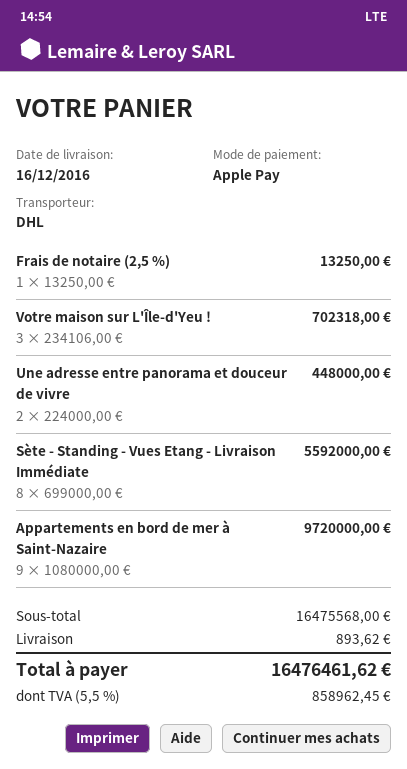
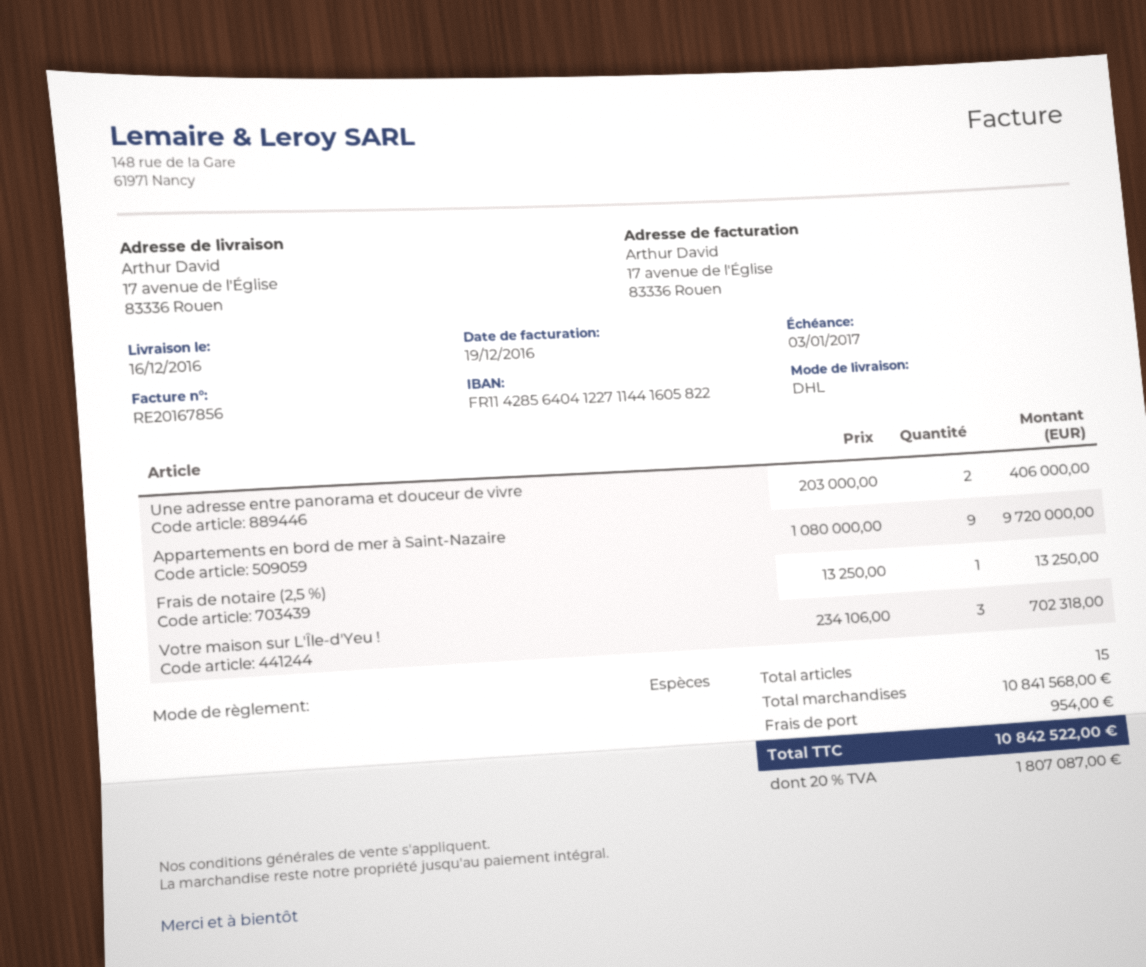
payment method: Apple Pay -> cash
Une adresse entre panorama et douceur de vivre: 2 x 224000.00 = 448000.00 -> 2 x 203000.00 = 406000.00
Sète - Standing - Vues Etang - Livraison Immédiate: 8 x 699000.00 = 5592000.00 -> none
subtotal: 16475568.00 -> 10841568.00
shipping: 893.62 -> 954.00
tax: 5.5% = 858962.45 -> 20% = 1807087.00
total: 16476461.62 -> 10842522.00

